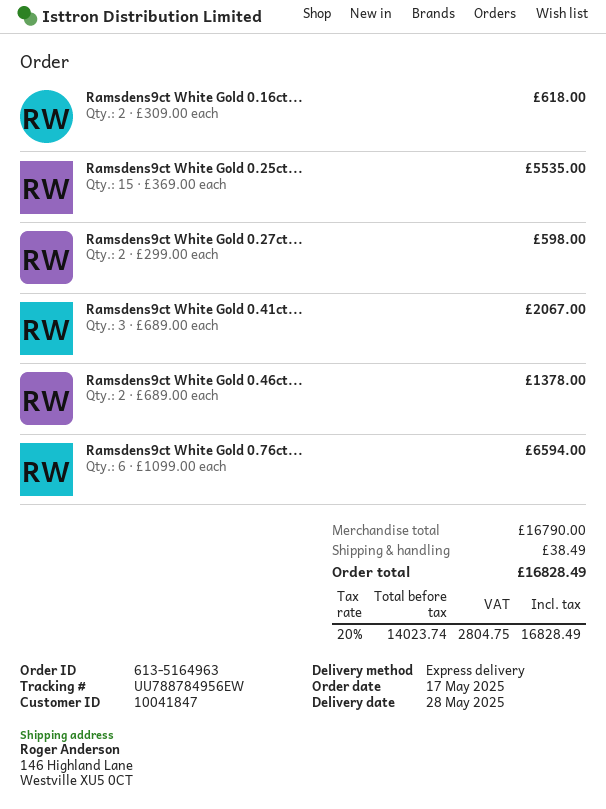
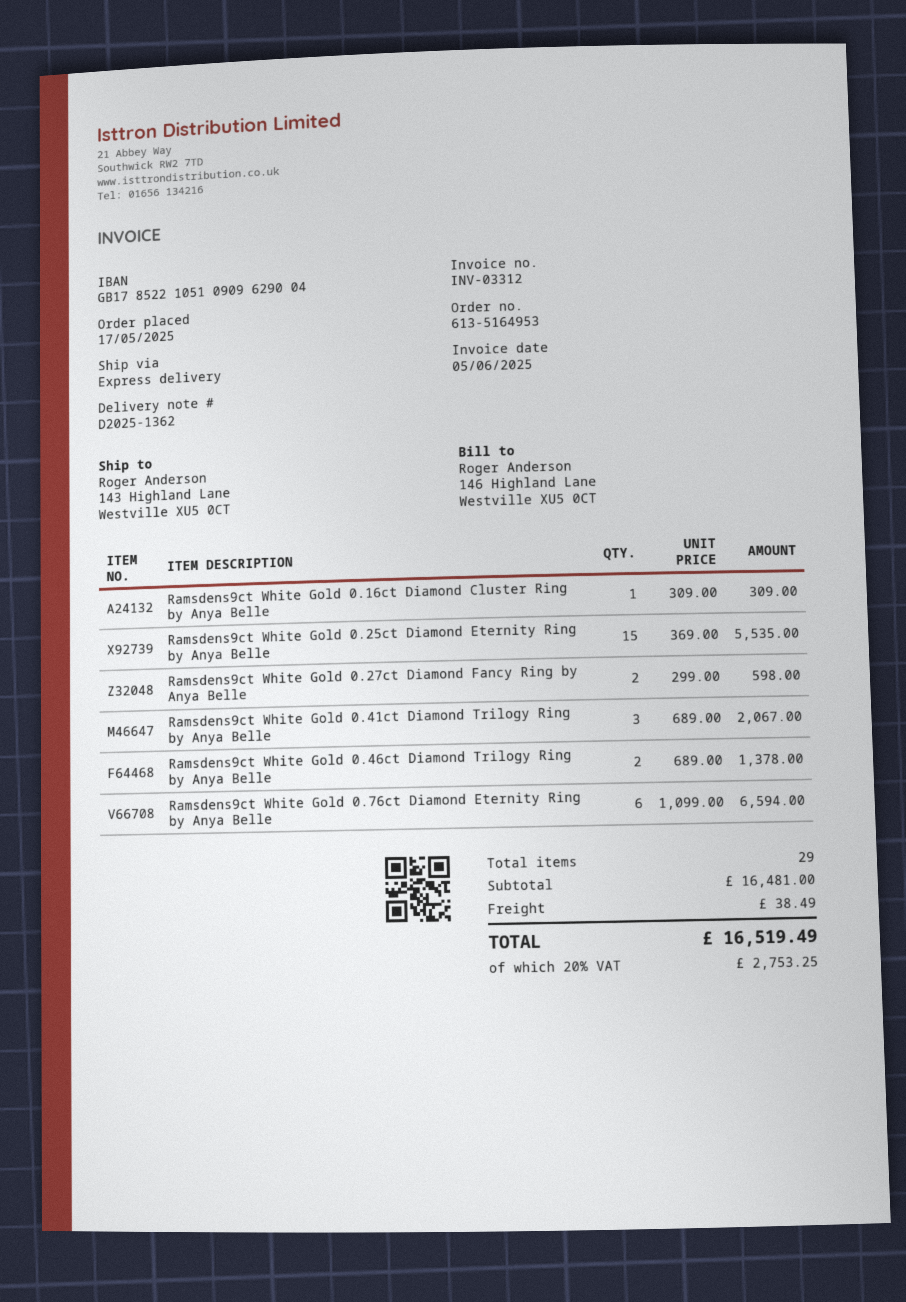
order number: 613-5164963 -> 613-5164953
ship to: 146 Highland Lane, Westville XU5 0CT -> 143 Highland Lane, Westville XU5 0CT
Ramsdens9ct White Gold 0.16ct...: 2 x 309.00 = 618.00 -> 1 x 309.00 = 309.00
subtotal: 16790.00 -> 16481.00
tax: 20% = 2804.75 -> 20% = 2753.25
total: 16828.49 -> 16519.49

